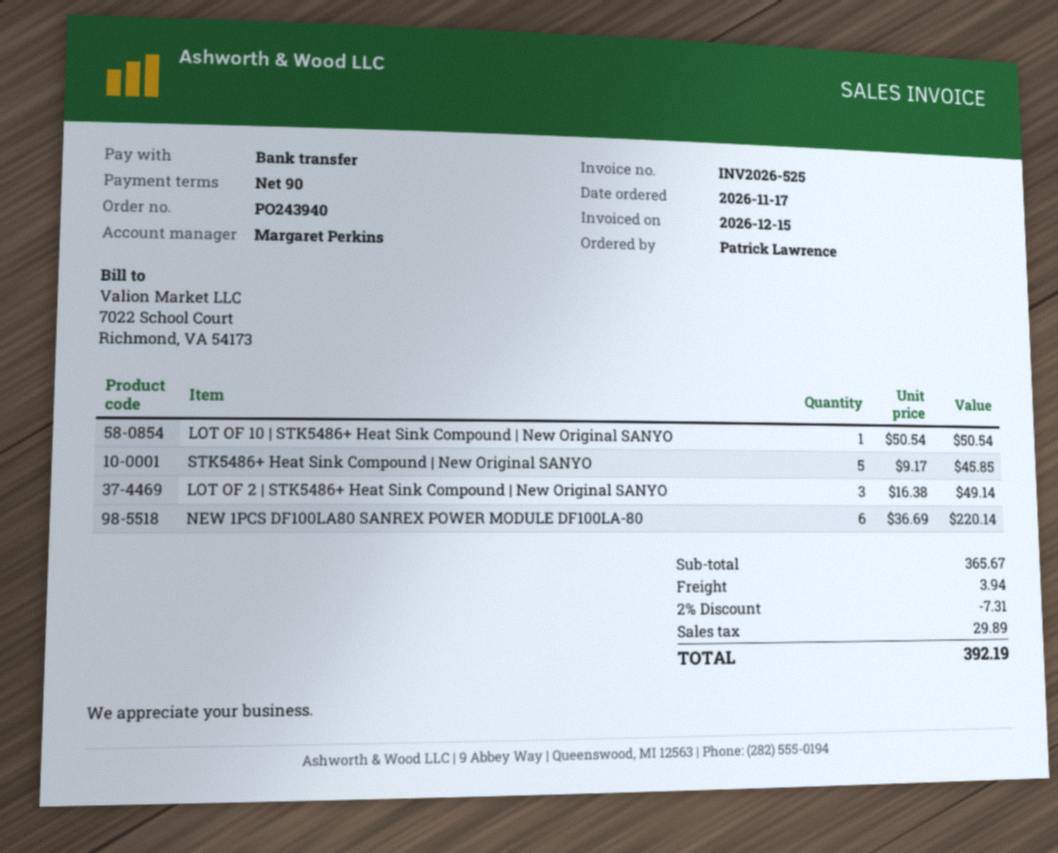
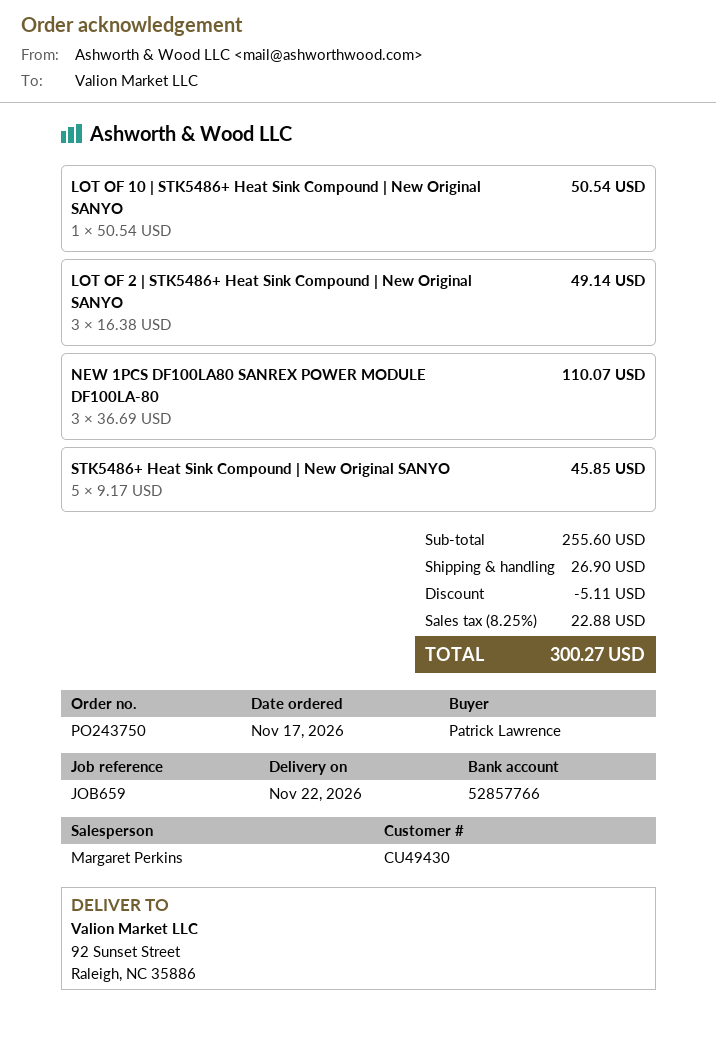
order number: PO243940 -> PO243750
NEW 1PCS DF100LA80 SANREX POWER MODULE DF100LA-80: 6 x 36.69 = 220.14 -> 3 x 36.69 = 110.07
subtotal: 365.67 -> 255.60
discount: 7.31 -> 5.11
shipping: 3.94 -> 26.90
tax: 29.89 -> 22.88
total: 392.19 -> 300.27

